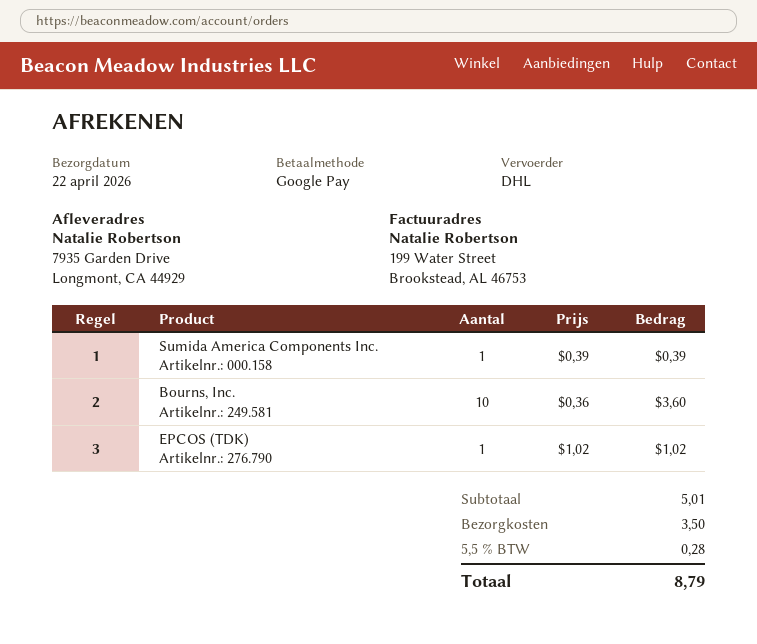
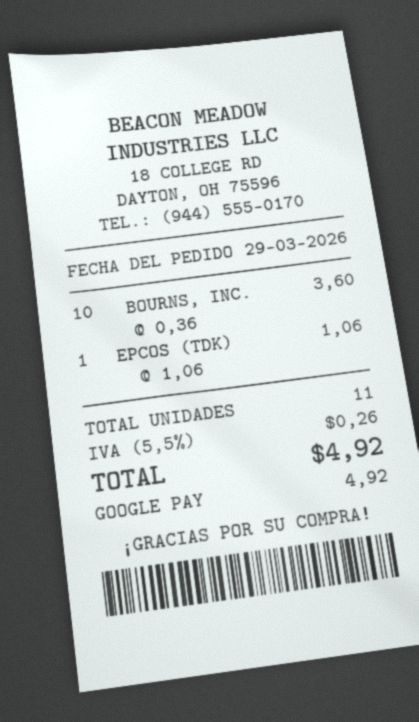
Sumida America Components Inc.: 1 x 0.39 = 0.39 -> none
EPCOS (TDK): 1 x 1.02 = 1.02 -> 1 x 1.06 = 1.06
shipping: 3.50 -> none
tax: 5.5% = 0.28 -> 5.5% = 0.26
total: 8.79 -> 4.92

